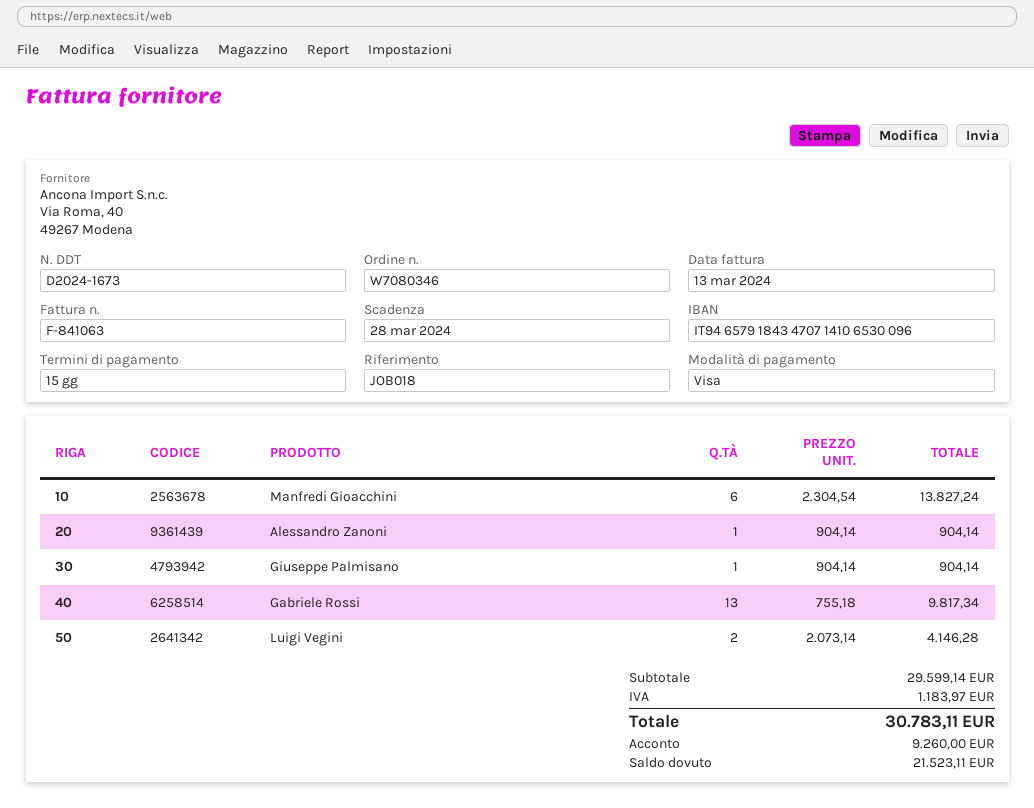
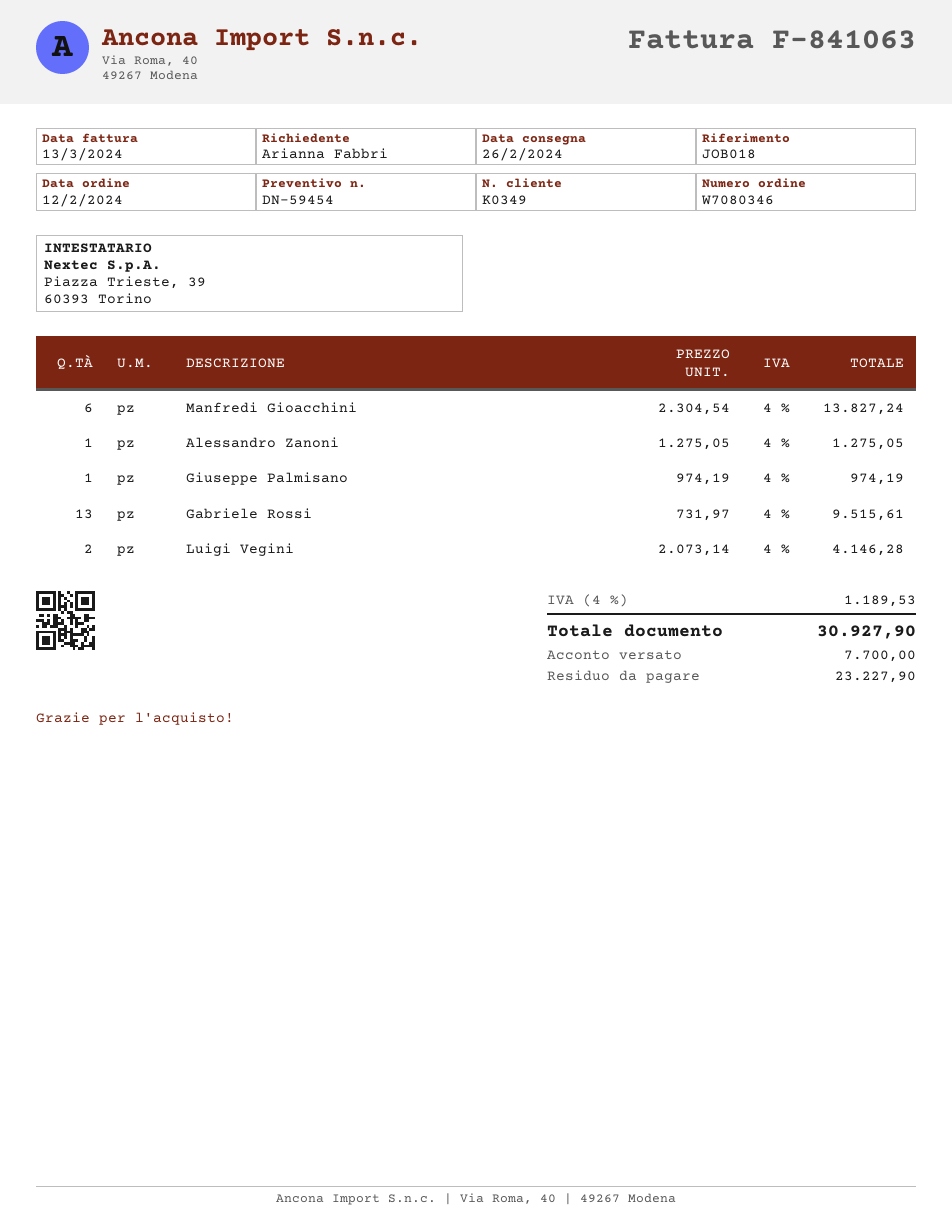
Alessandro Zanoni: 1 x 904.14 = 904.14 -> 1 x 1275.05 = 1275.05
Giuseppe Palmisano: 1 x 904.14 = 904.14 -> 1 x 974.19 = 974.19
Gabriele Rossi: 13 x 755.18 = 9817.34 -> 13 x 731.97 = 9515.61
tax: 1183.97 -> 1189.53
total: 30783.11 -> 30927.90
deposit: 9260.00 -> 7700.00
balance: 21523.11 -> 23227.90

